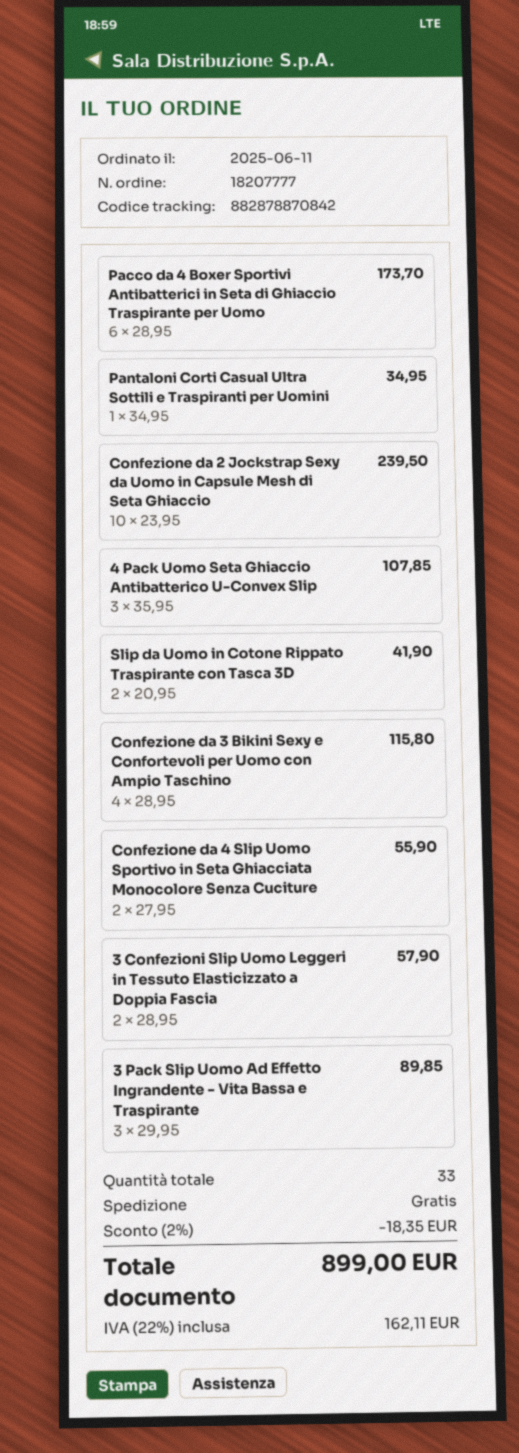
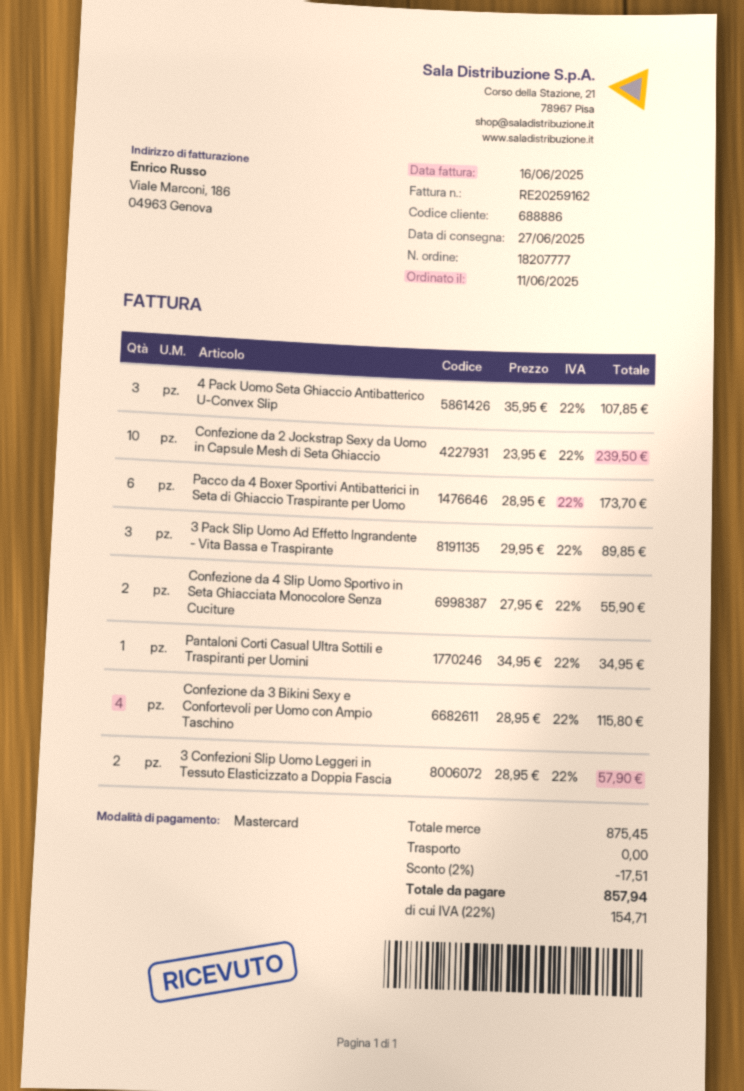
Slip da Uomo in Cotone Rippato Traspirante con Tasca 3D: 2 x 20.95 = 41.90 -> none
discount: 2% = 18.35 -> 2% = 17.51
tax: 22% = 162.11 -> 22% = 154.71
total: 899.00 -> 857.94

